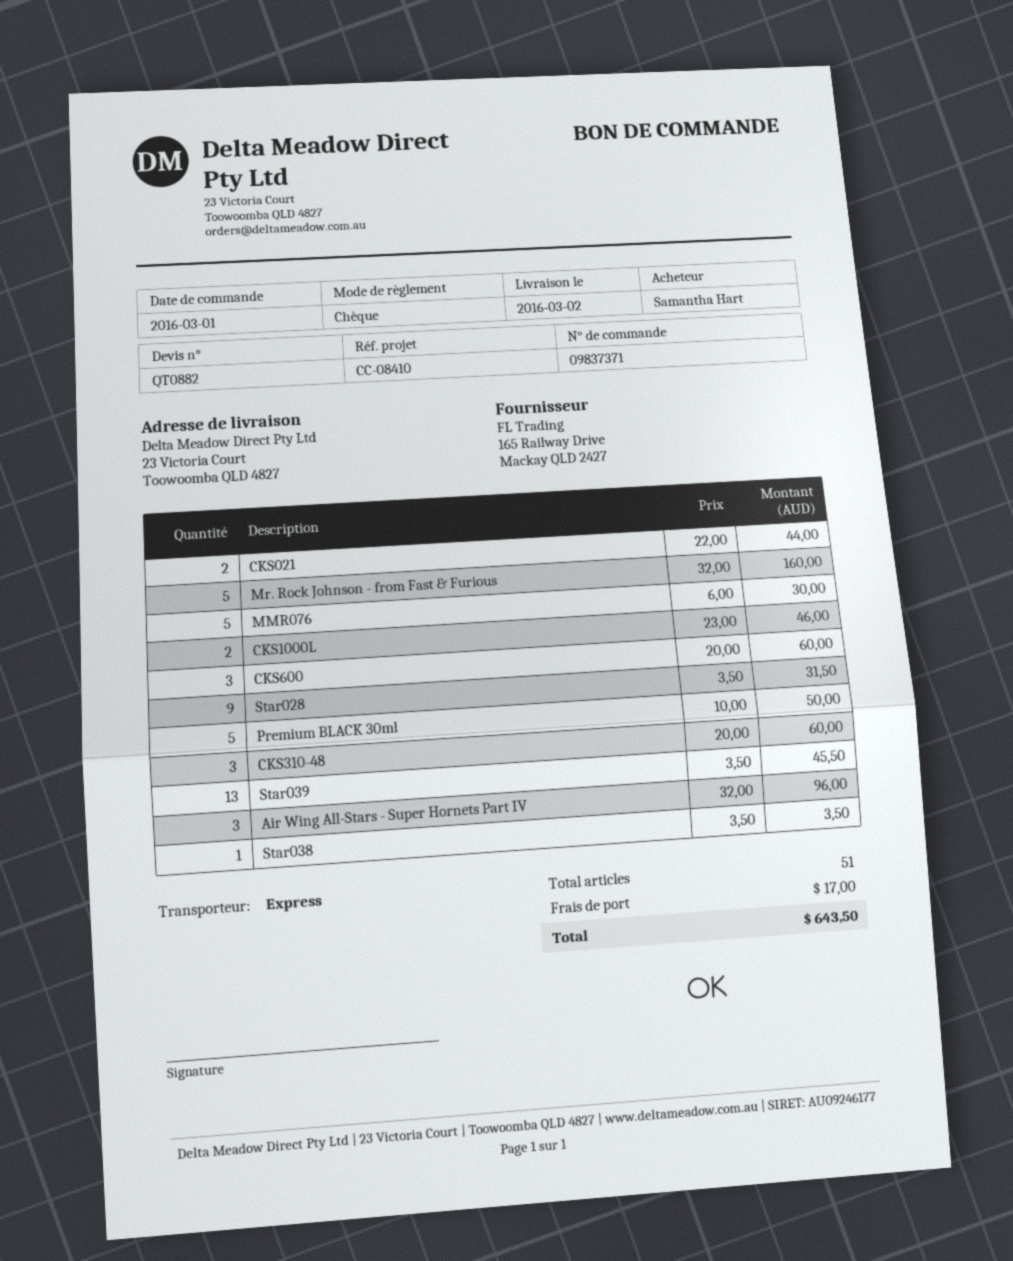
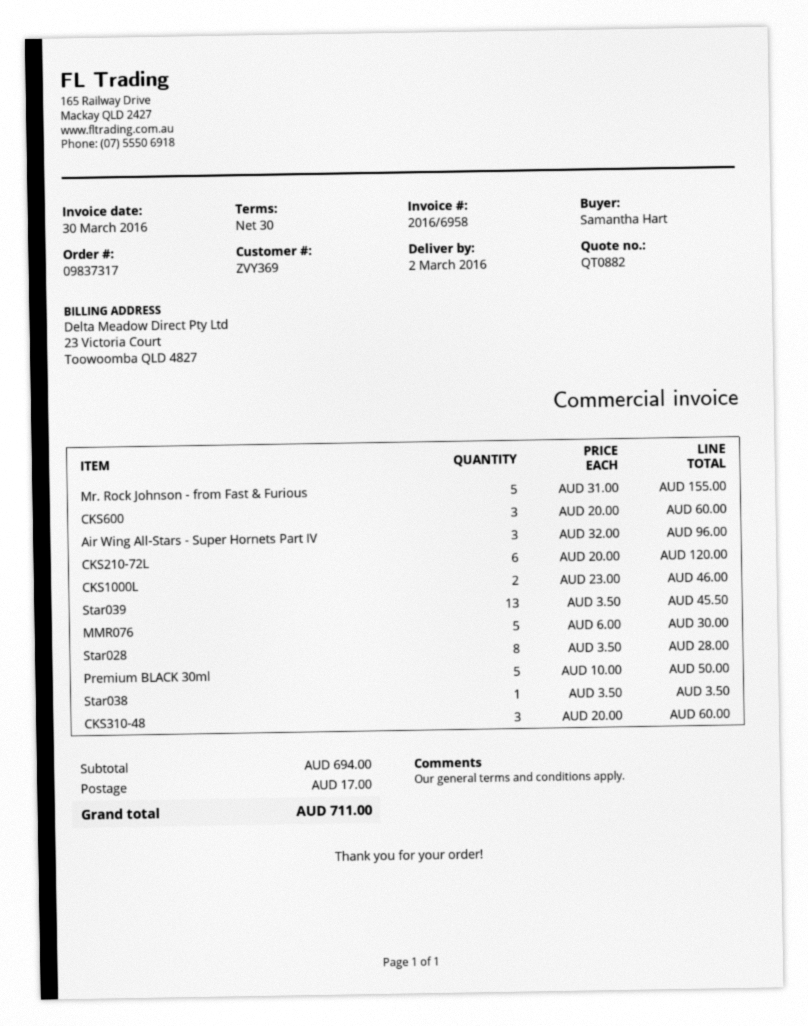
order number: 09837371 -> 09837317
CKS021: 2 x 22.00 = 44.00 -> none
Mr. Rock Johnson - from Fast & Furious: 5 x 32.00 = 160.00 -> 5 x 31.00 = 155.00
Star028: 9 x 3.50 = 31.50 -> 8 x 3.50 = 28.00
CKS210-72L: none -> 6 x 20.00 = 120.00
total: 643.50 -> 711.00

